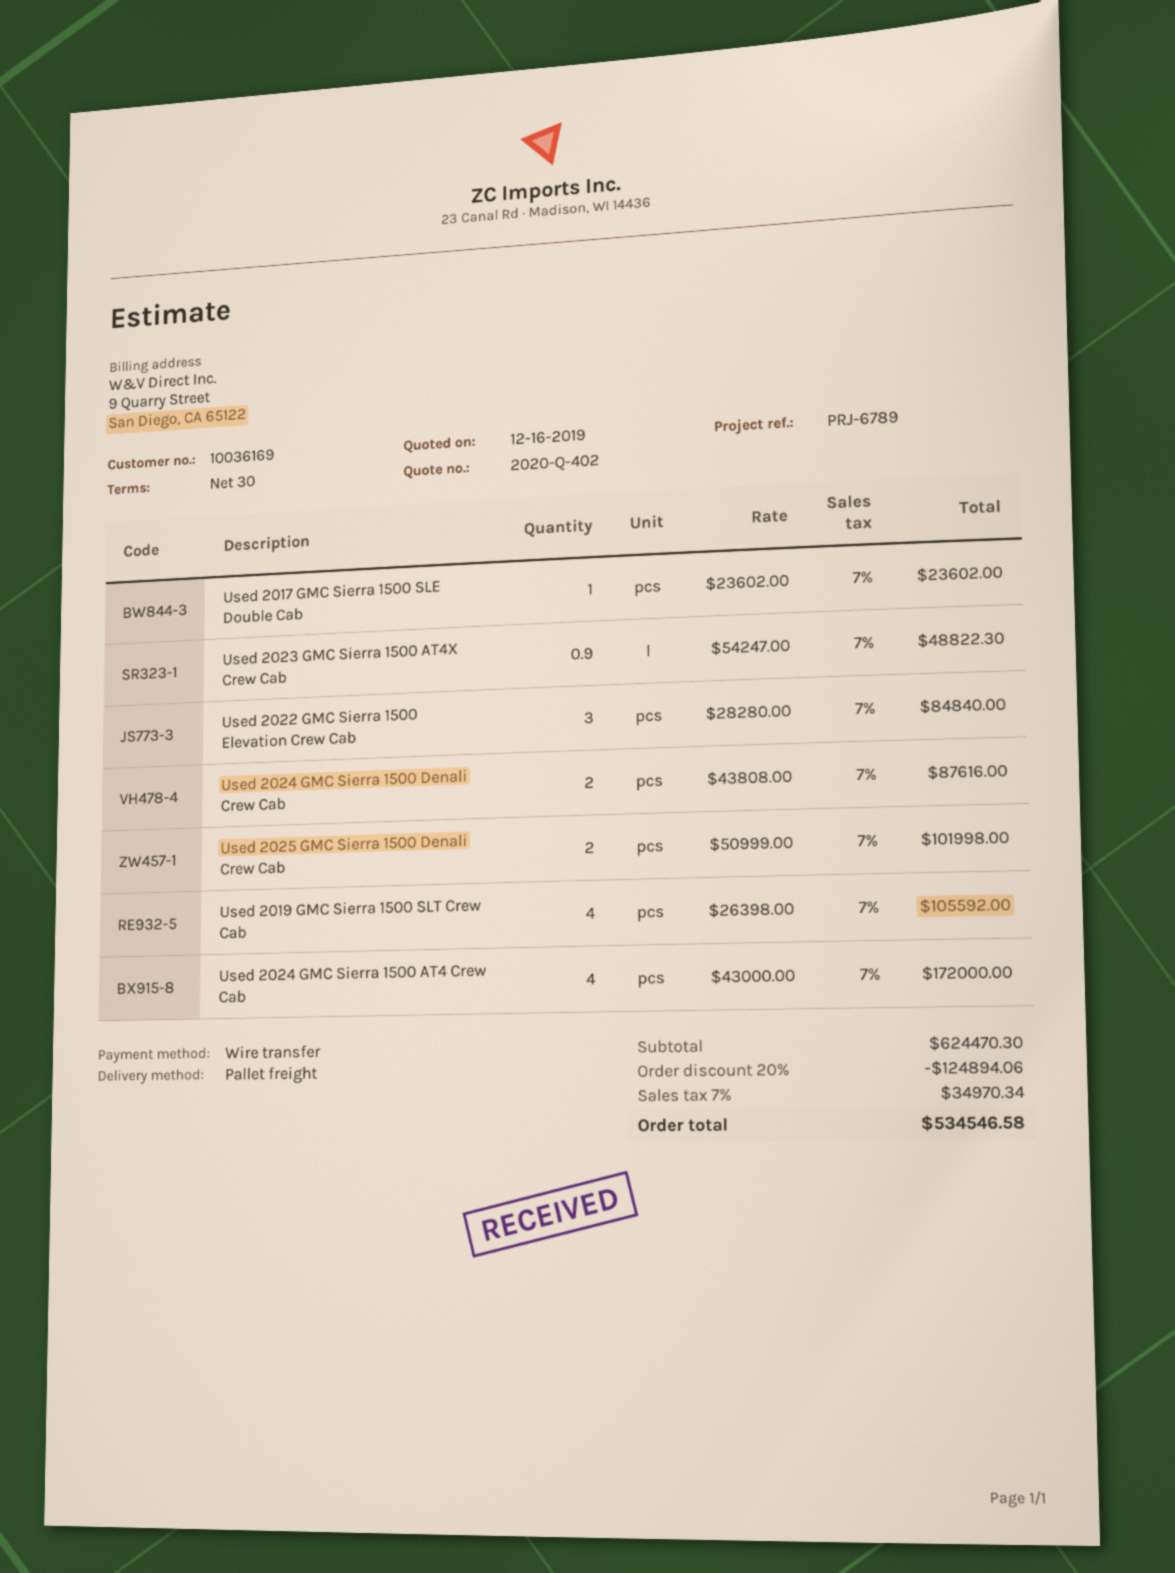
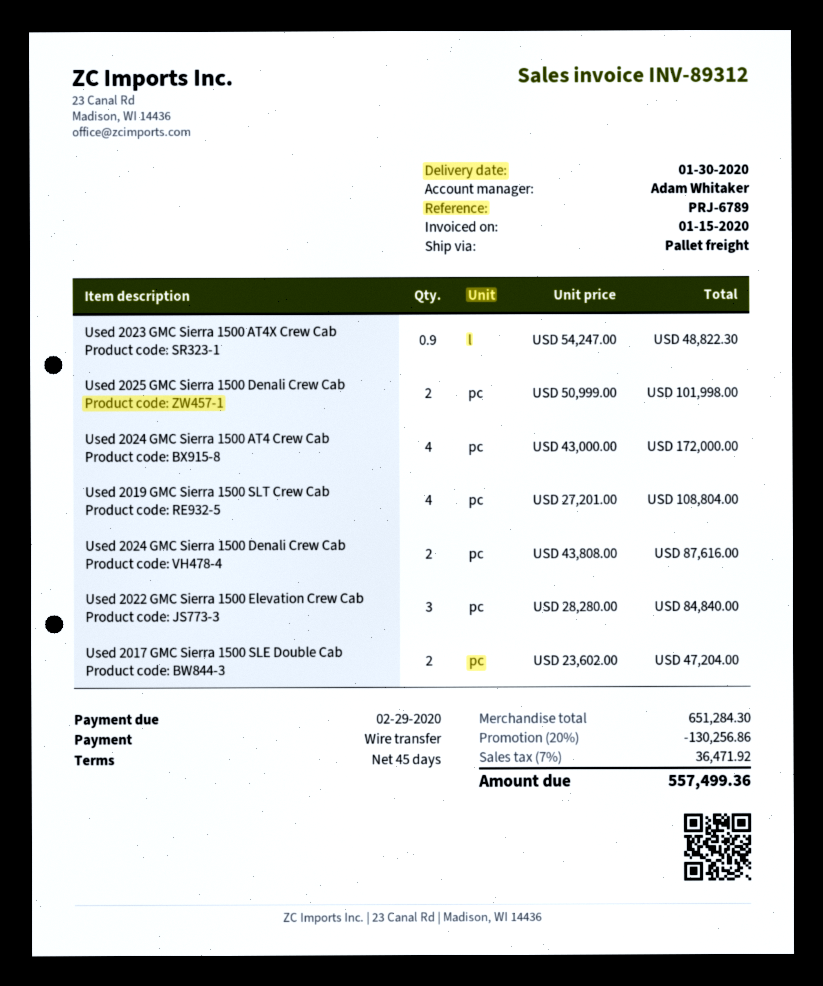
payment terms: 30 days -> 45 days
Used 2017 GMC Sierra 1500 SLE Double Cab: 1 x 23602.00 = 23602.00 -> 2 x 23602.00 = 47204.00
Used 2019 GMC Sierra 1500 SLT Crew Cab: 4 x 26398.00 = 105592.00 -> 4 x 27201.00 = 108804.00
subtotal: 624470.30 -> 651284.30
discount: 20% = 124894.06 -> 20% = 130256.86
tax: 7% = 34970.34 -> 7% = 36471.92
total: 534546.58 -> 557499.36

